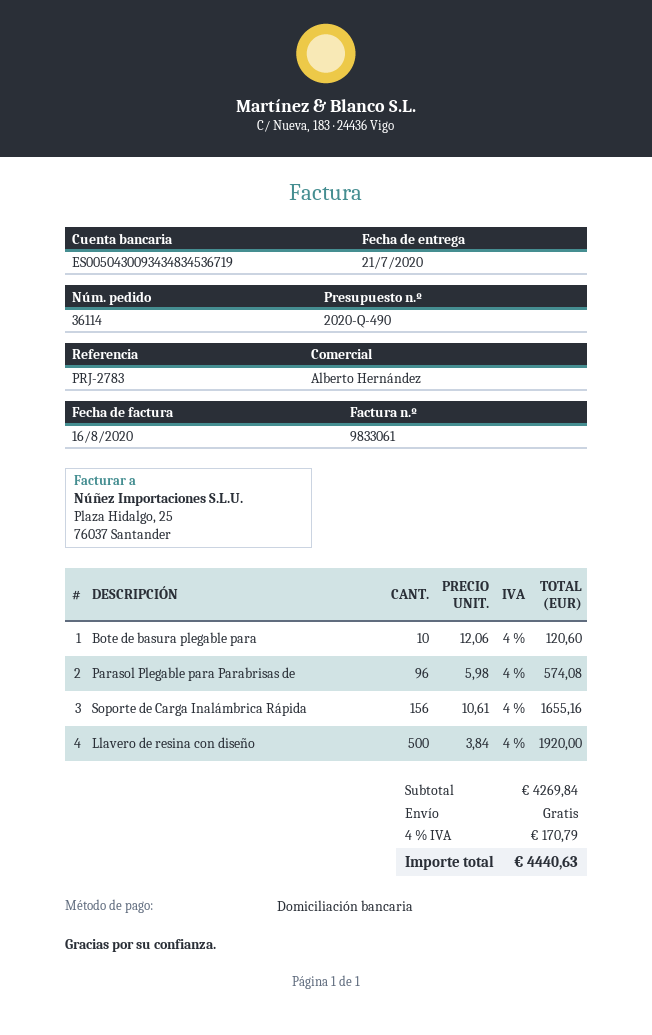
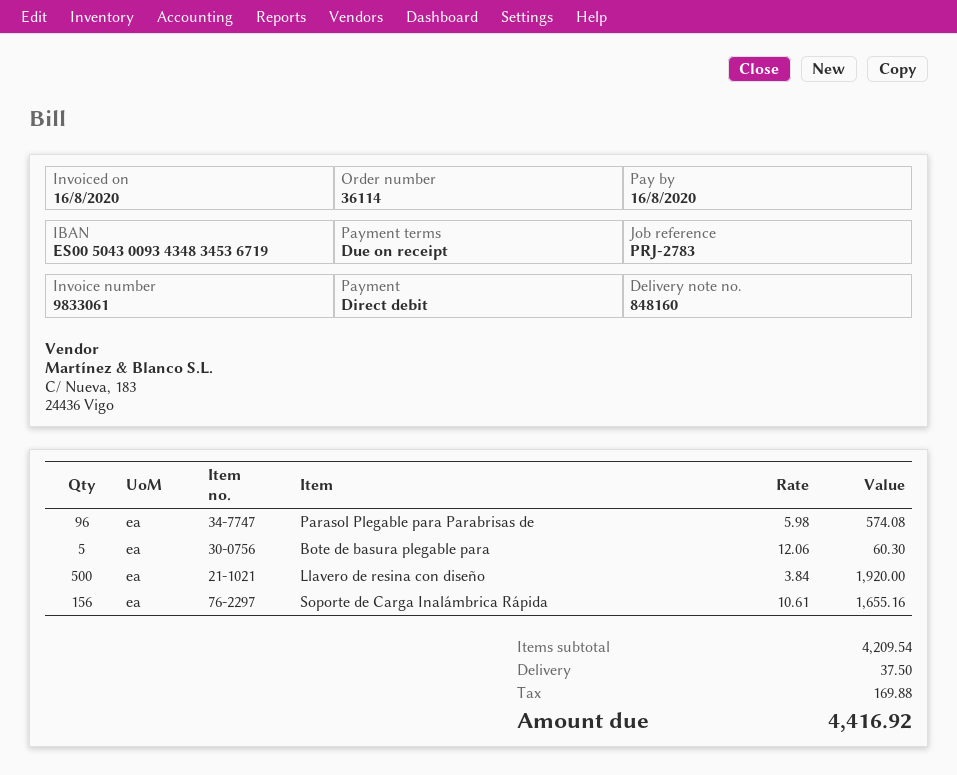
Bote de basura plegable para: 10 x 12.06 = 120.60 -> 5 x 12.06 = 60.30
subtotal: 4269.84 -> 4209.54
shipping: 0.00 -> 37.50
tax: 170.79 -> 169.88
total: 4440.63 -> 4416.92

